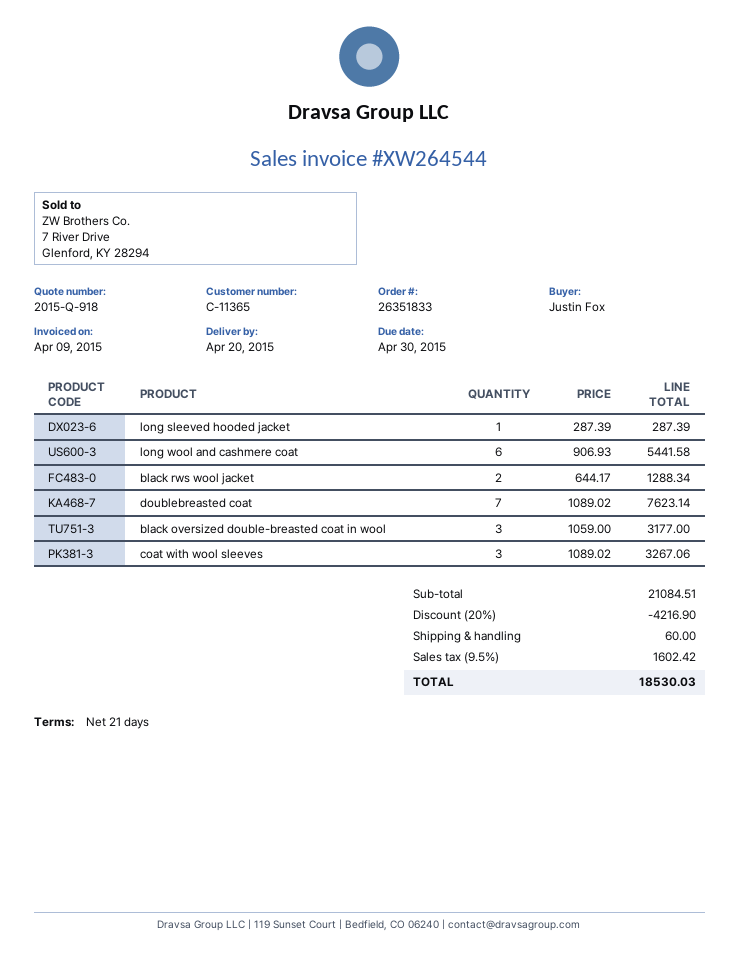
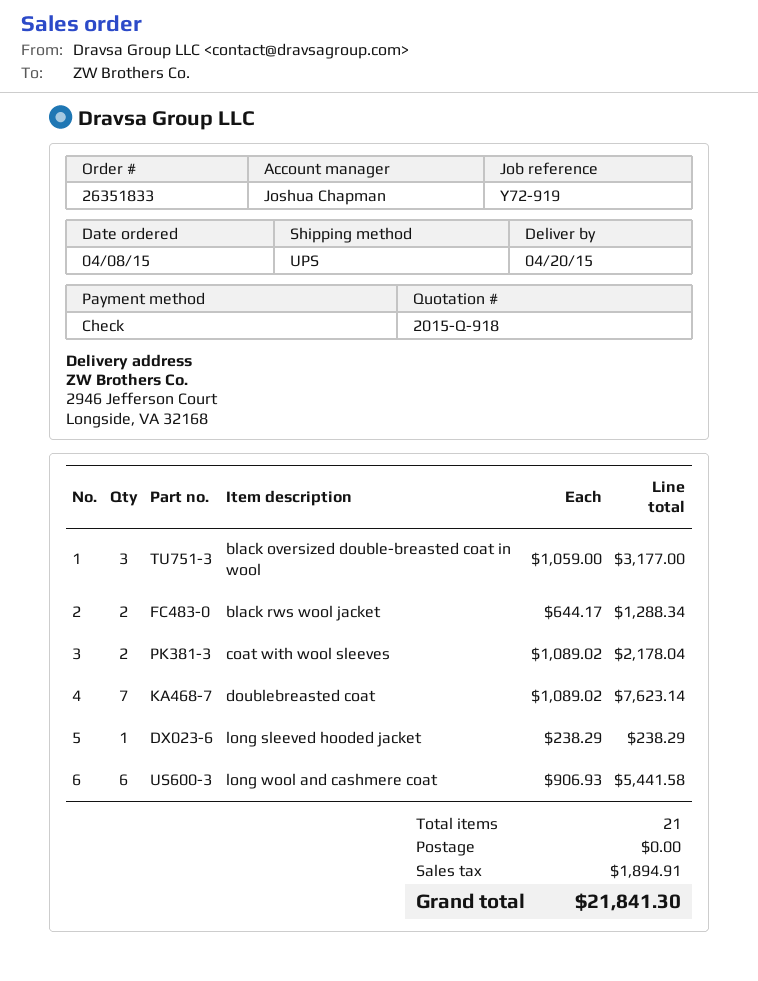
long sleeved hooded jacket: 1 x 287.39 = 287.39 -> 1 x 238.29 = 238.29
coat with wool sleeves: 3 x 1089.02 = 3267.06 -> 2 x 1089.02 = 2178.04
discount: 20% = 4216.90 -> none
shipping: 60.00 -> 0.00
tax: 1602.42 -> 1894.91
total: 18530.03 -> 21841.30

